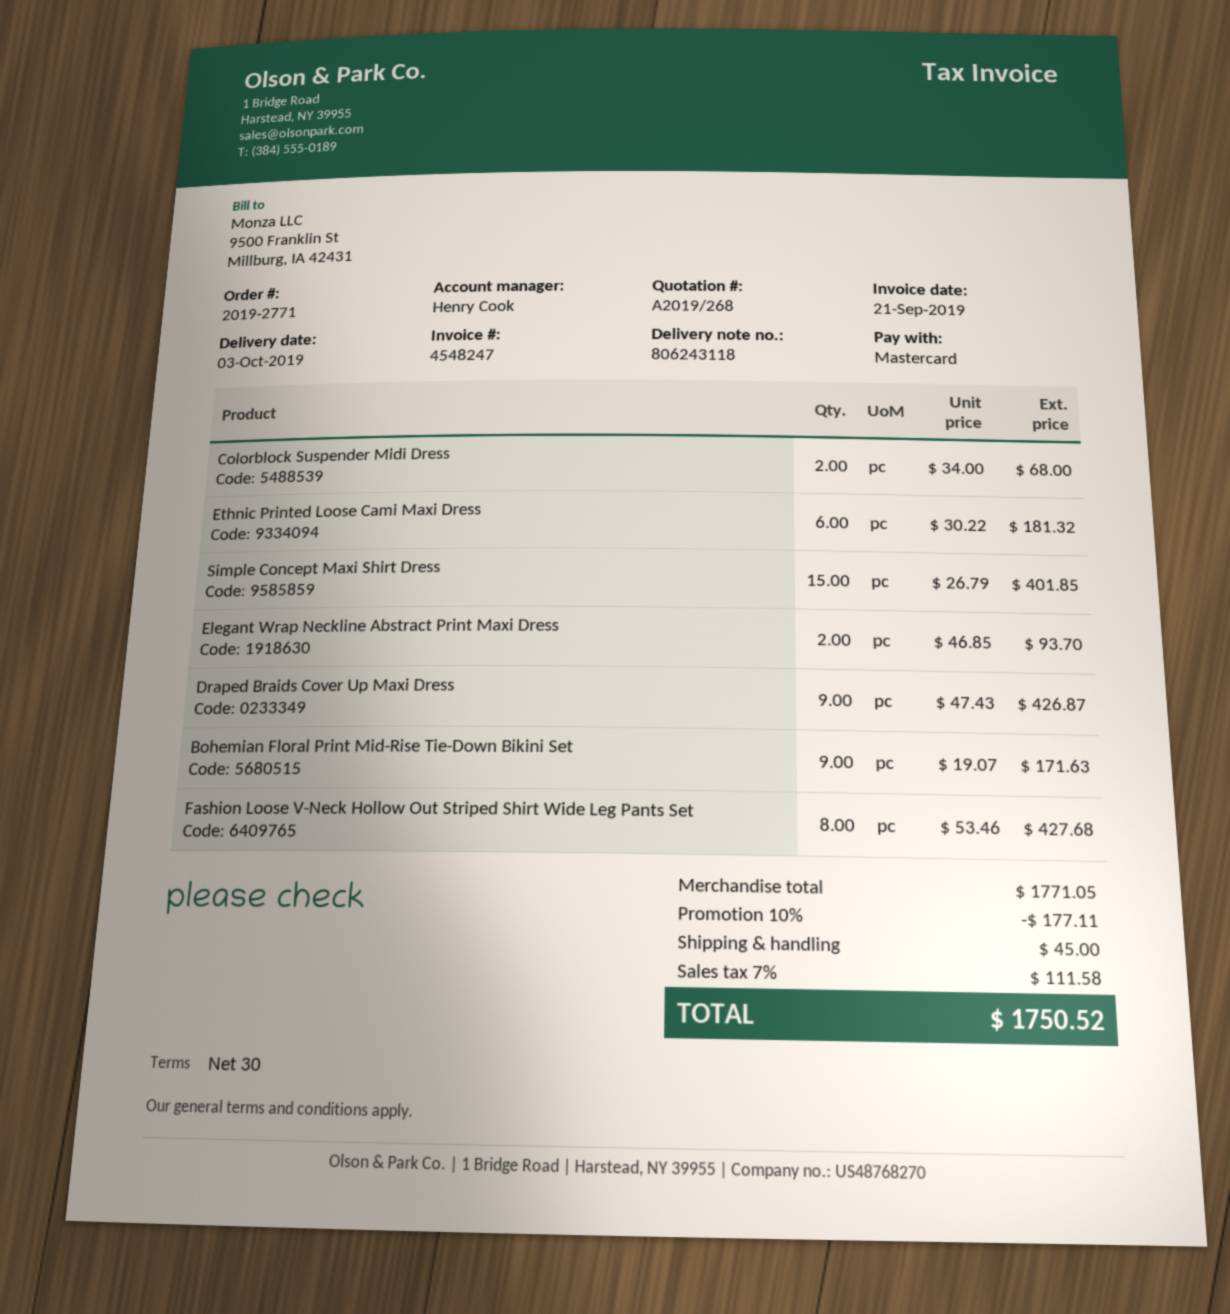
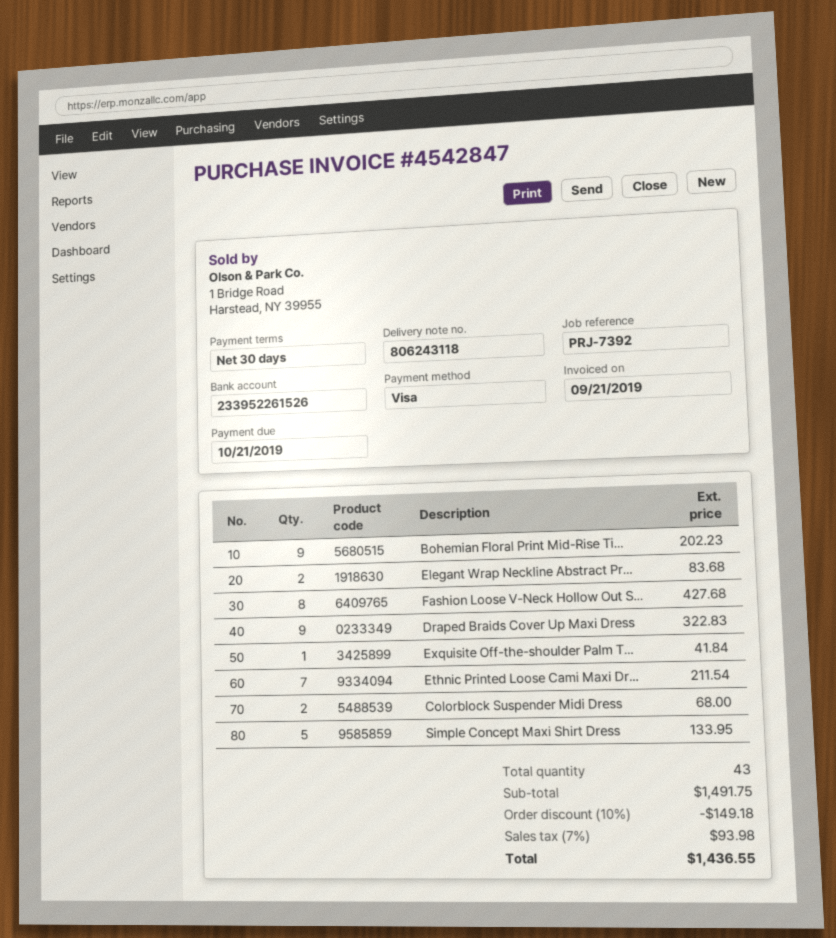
invoice number: 4548247 -> 4542847
payment method: Mastercard -> Visa
Ethnic Printed Loose Cami Maxi Dress: 6 for 181.32 -> 7 for 211.54
Simple Concept Maxi Shirt Dress: 15 for 401.85 -> 5 for 133.95
Elegant Wrap Neckline Abstract Print Maxi Dress: 2 for 93.70 -> 2 for 83.68
Draped Braids Cover Up Maxi Dress: 9 for 426.87 -> 9 for 322.83
Bohemian Floral Print Mid-Rise Tie-Down Bikini Set: 9 for 171.63 -> 9 for 202.23
Exquisite Off-the-shoulder Palm T...: none -> 1 for 41.84
subtotal: 1771.05 -> 1491.75
discount: 10% = 177.11 -> 10% = 149.18
shipping: 45.00 -> none
tax: 7% = 111.58 -> 7% = 93.98
total: 1750.52 -> 1436.55

